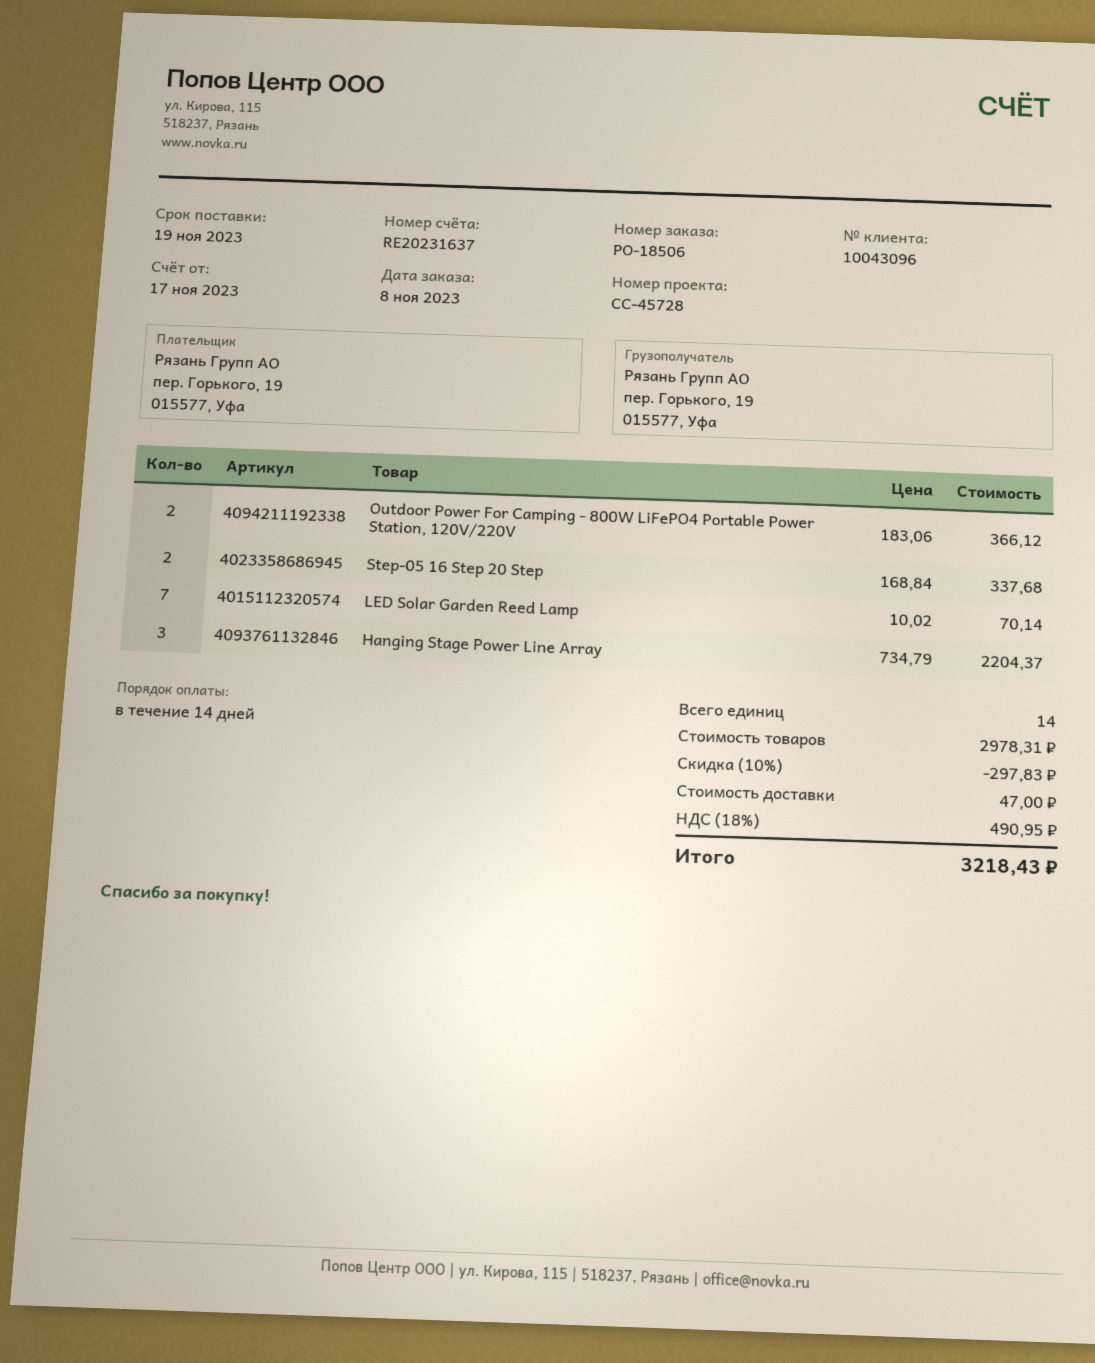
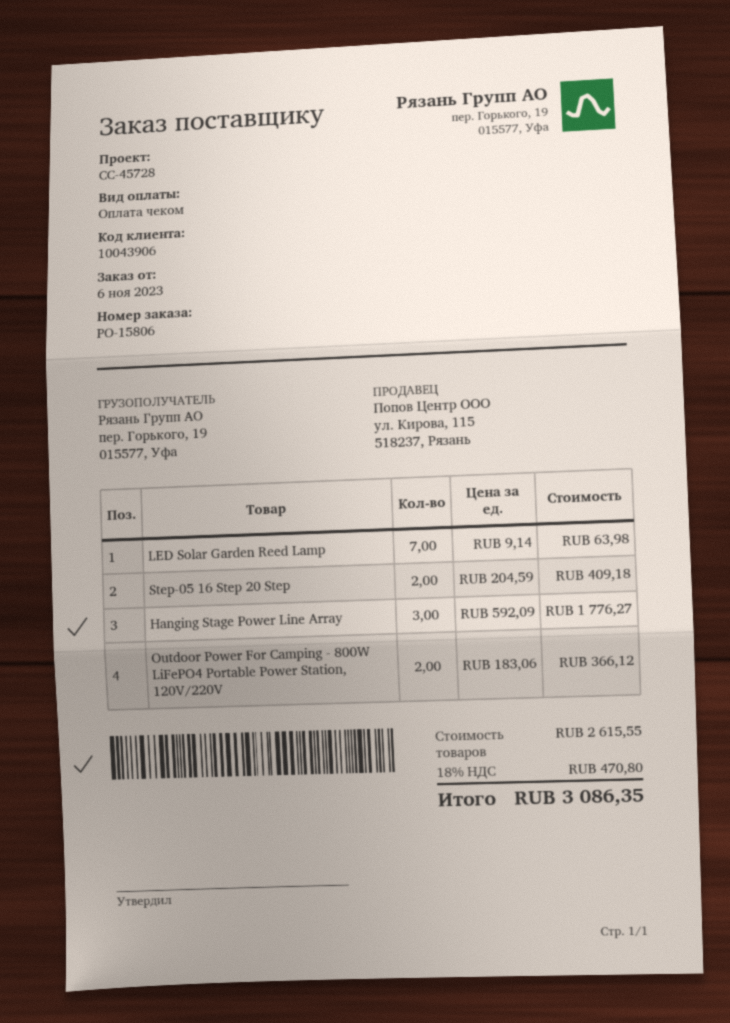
order number: PO-18506 -> PO-15806
order date: 2023-11-08 -> 2023-11-06
customer number: 10043096 -> 10043906
Step-05 16 Step 20 Step: 2 x 168.84 = 337.68 -> 2 x 204.59 = 409.18
LED Solar Garden Reed Lamp: 7 x 10.02 = 70.14 -> 7 x 9.14 = 63.98
Hanging Stage Power Line Array: 3 x 734.79 = 2204.37 -> 3 x 592.09 = 1776.27
subtotal: 2978.31 -> 2615.55
discount: 10% = 297.83 -> none
shipping: 47.00 -> none
tax: 18% = 490.95 -> 18% = 470.80
total: 3218.43 -> 3086.35

